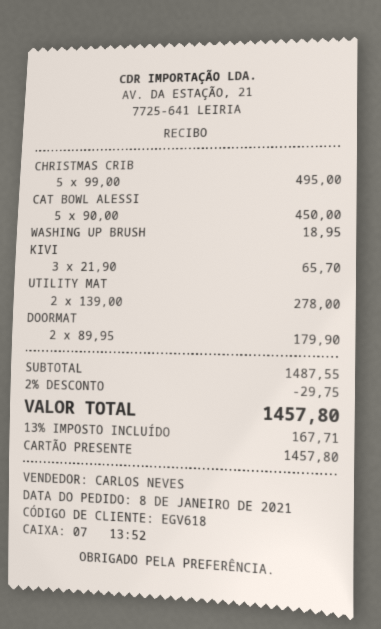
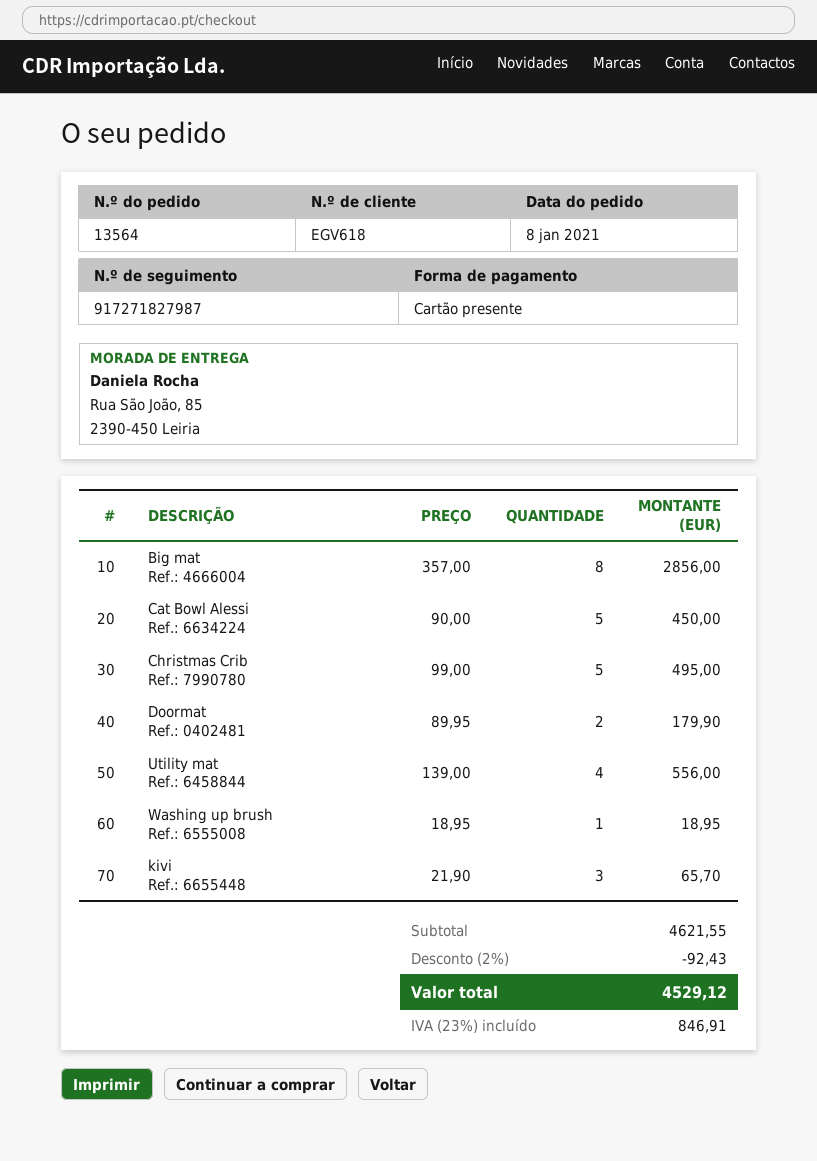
UTILITY MAT: 2 x 139.00 = 278.00 -> 4 x 139.00 = 556.00
Big mat: none -> 8 x 357.00 = 2856.00
subtotal: 1487.55 -> 4621.55
discount: 2% = 29.75 -> 2% = 92.43
tax: 13% = 167.71 -> 23% = 846.91
total: 1457.80 -> 4529.12

